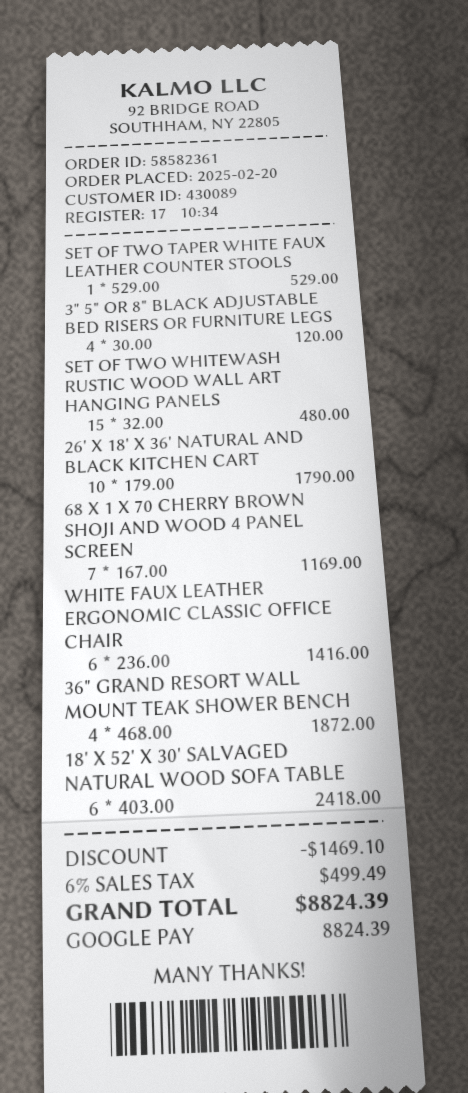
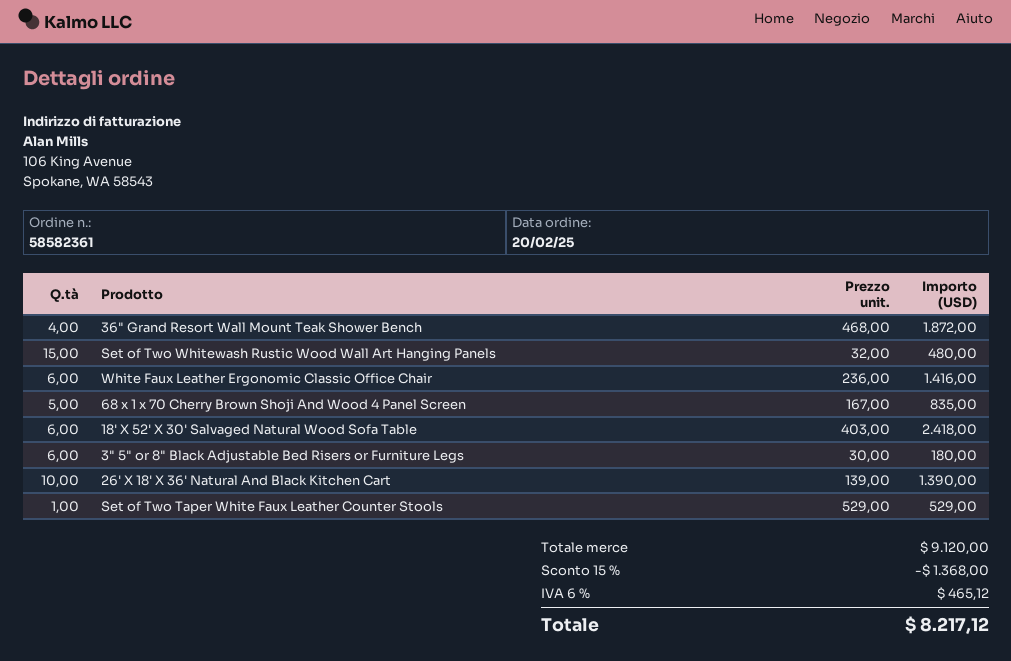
3" 5" OR 8" BLACK ADJUSTABLE BED RISERS OR FURNITURE LEGS: 4 x 30.00 = 120.00 -> 6 x 30.00 = 180.00
26' X 18' X 36' NATURAL AND BLACK KITCHEN CART: 10 x 179.00 = 1790.00 -> 10 x 139.00 = 1390.00
68 X 1 X 70 CHERRY BROWN SHOJI AND WOOD 4 PANEL SCREEN: 7 x 167.00 = 1169.00 -> 5 x 167.00 = 835.00
discount: 1469.10 -> 1368.00
tax: 6% = 499.49 -> 6% = 465.12
total: 8824.39 -> 8217.12

